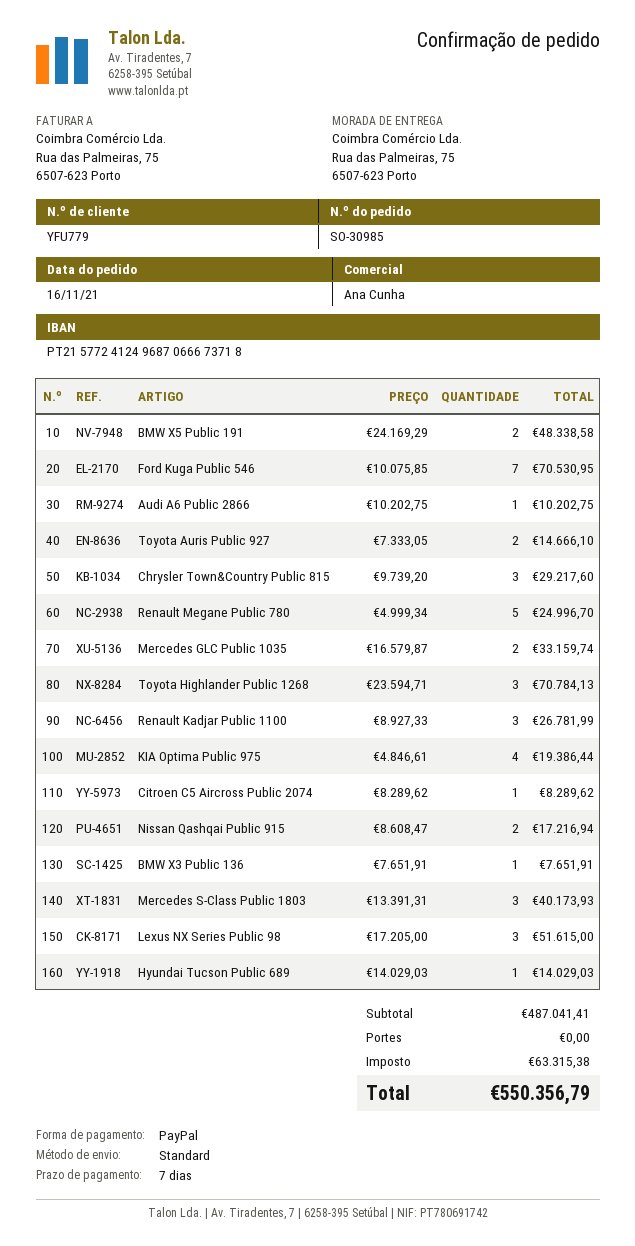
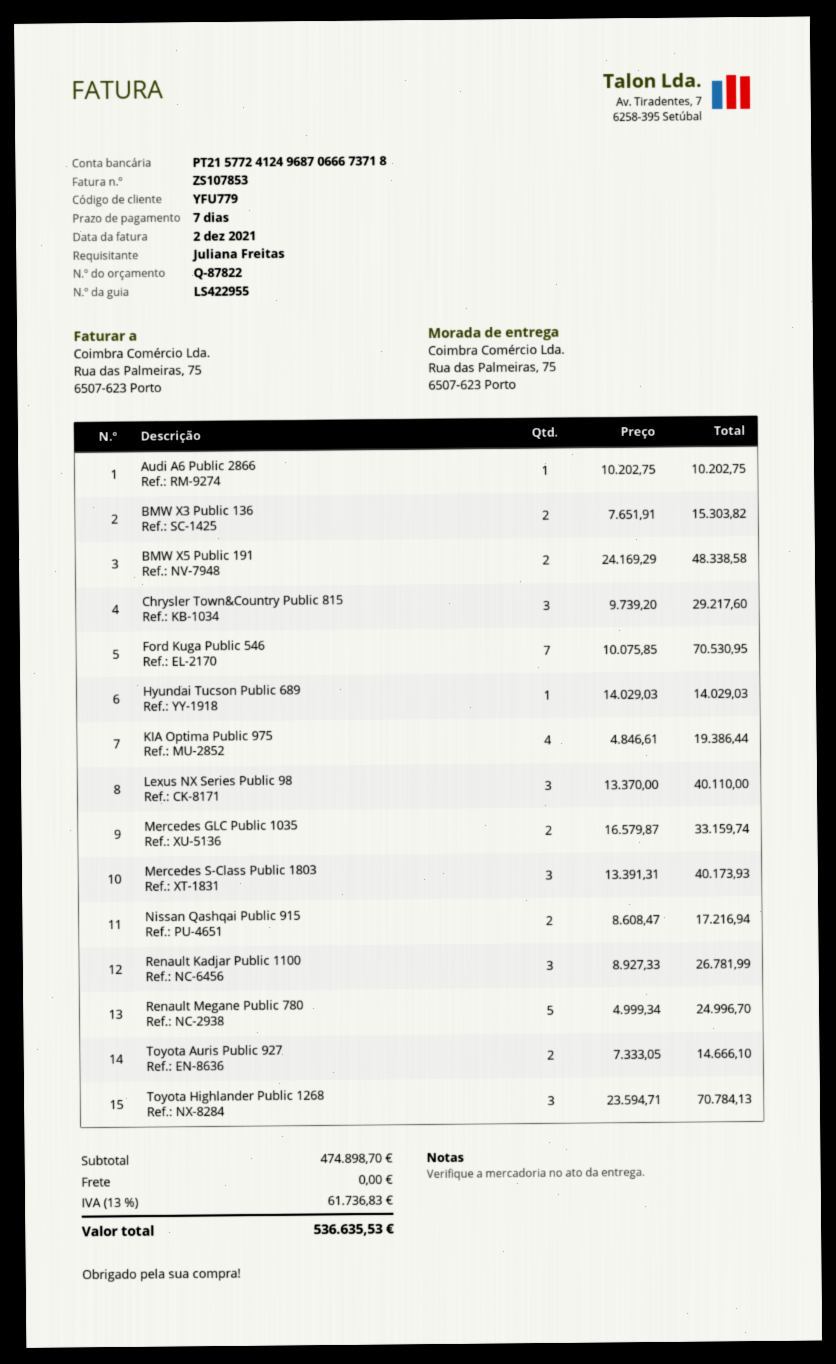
Citroen C5 Aircross Public 2074: 1 x 8289.62 = 8289.62 -> none
BMW X3 Public 136: 1 x 7651.91 = 7651.91 -> 2 x 7651.91 = 15303.82
Lexus NX Series Public 98: 3 x 17205.00 = 51615.00 -> 3 x 13370.00 = 40110.00
subtotal: 487041.41 -> 474898.70
tax: 63315.38 -> 61736.83
total: 550356.79 -> 536635.53

